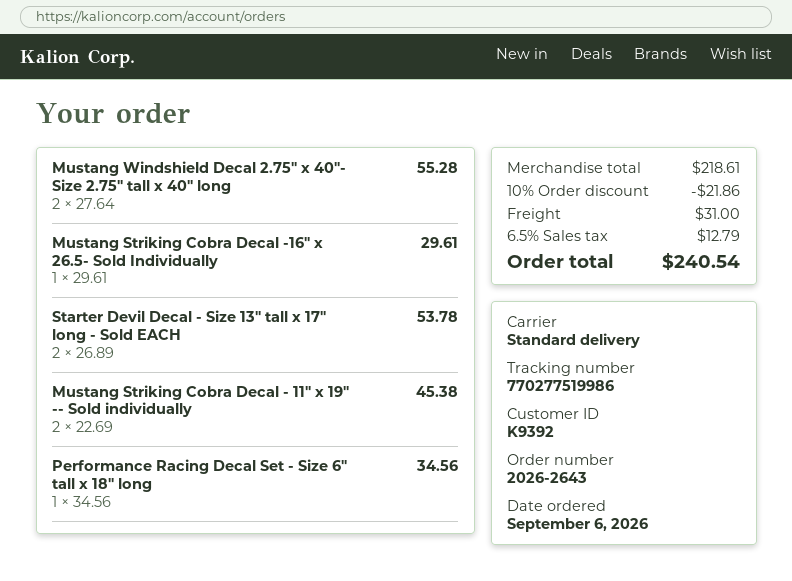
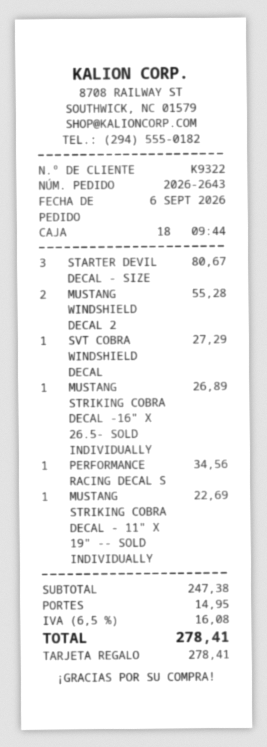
customer number: K9392 -> K9322
Mustang Striking Cobra Decal -16" x 26.5- Sold Individually: 1 for 29.61 -> 1 for 26.89
Starter Devil Decal - Size 13" tall x 17" long - Sold EACH: 2 for 53.78 -> 3 for 80.67
Mustang Striking Cobra Decal - 11" x 19" -- Sold individually: 2 for 45.38 -> 1 for 22.69
SVT COBRA WINDSHIELD DECAL: none -> 1 for 27.29
subtotal: 218.61 -> 247.38
discount: 10% = 21.86 -> none
shipping: 31.00 -> 14.95
tax: 6.5% = 12.79 -> 6.5% = 16.08
total: 240.54 -> 278.41

